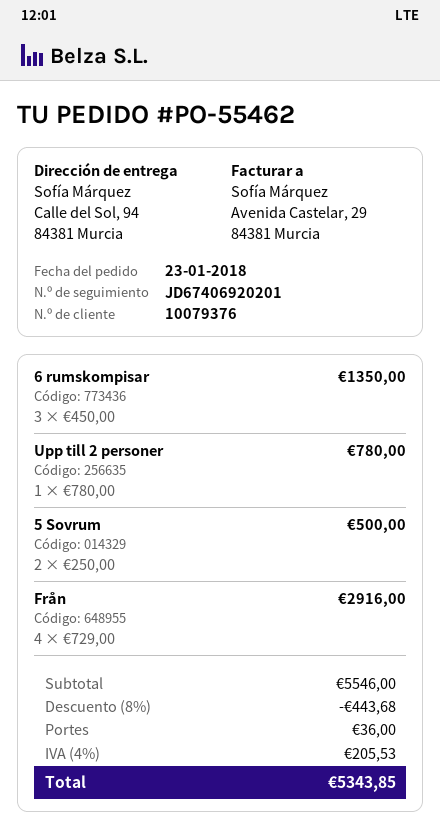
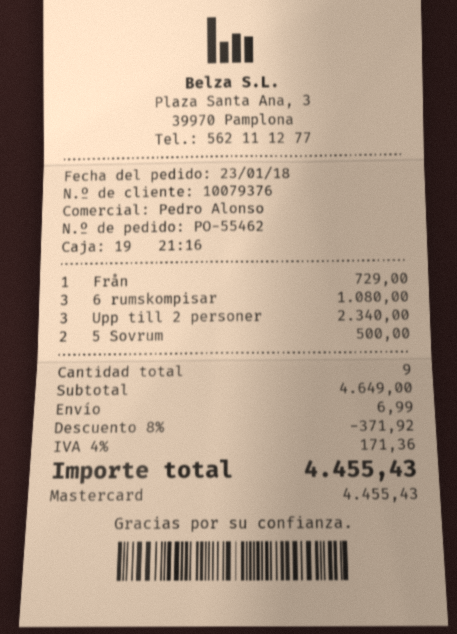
6 rumskompisar: 3 for 1350.00 -> 3 for 1080.00
Upp till 2 personer: 1 for 780.00 -> 3 for 2340.00
Från: 4 for 2916.00 -> 1 for 729.00
subtotal: 5546.00 -> 4649.00
discount: 8% = 443.68 -> 8% = 371.92
shipping: 36.00 -> 6.99
tax: 4% = 205.53 -> 4% = 171.36
total: 5343.85 -> 4455.43

